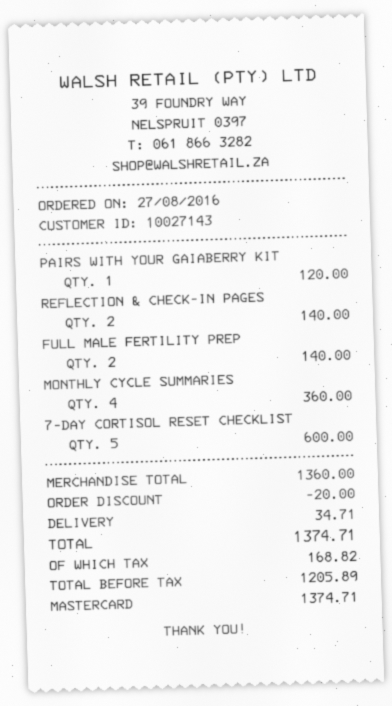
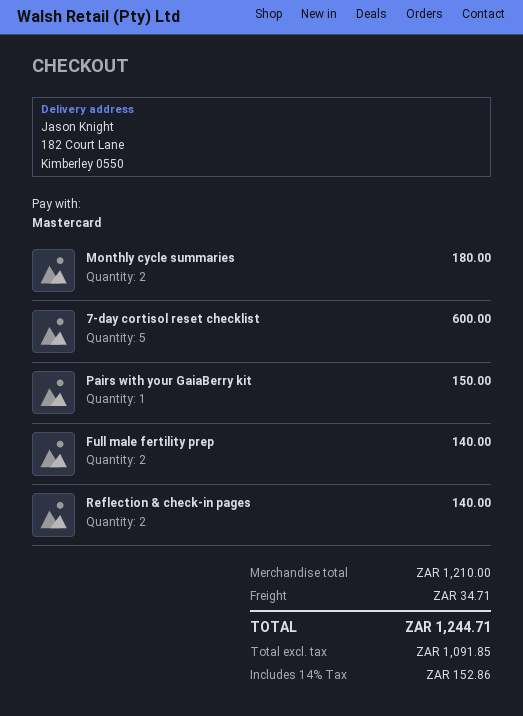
PAIRS WITH YOUR GAIABERRY KIT: 1 for 120.00 -> 1 for 150.00
MONTHLY CYCLE SUMMARIES: 4 for 360.00 -> 2 for 180.00
subtotal: 1360.00 -> 1210.00
discount: 20.00 -> none
net: 1205.89 -> 1091.85
tax: 168.82 -> 152.86
total: 1374.71 -> 1244.71

